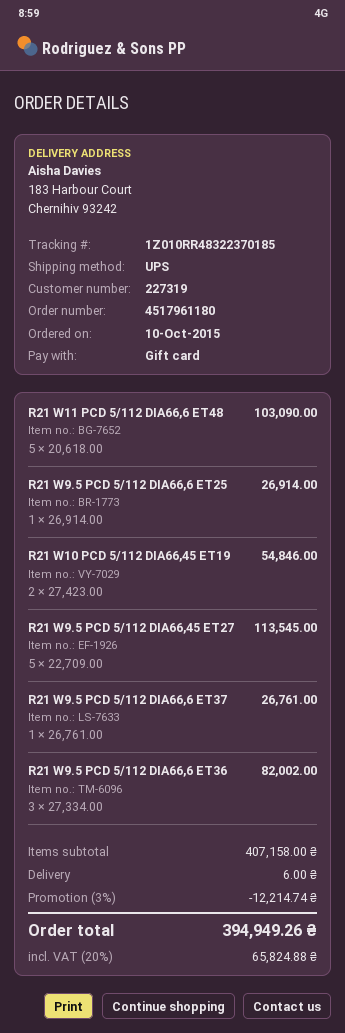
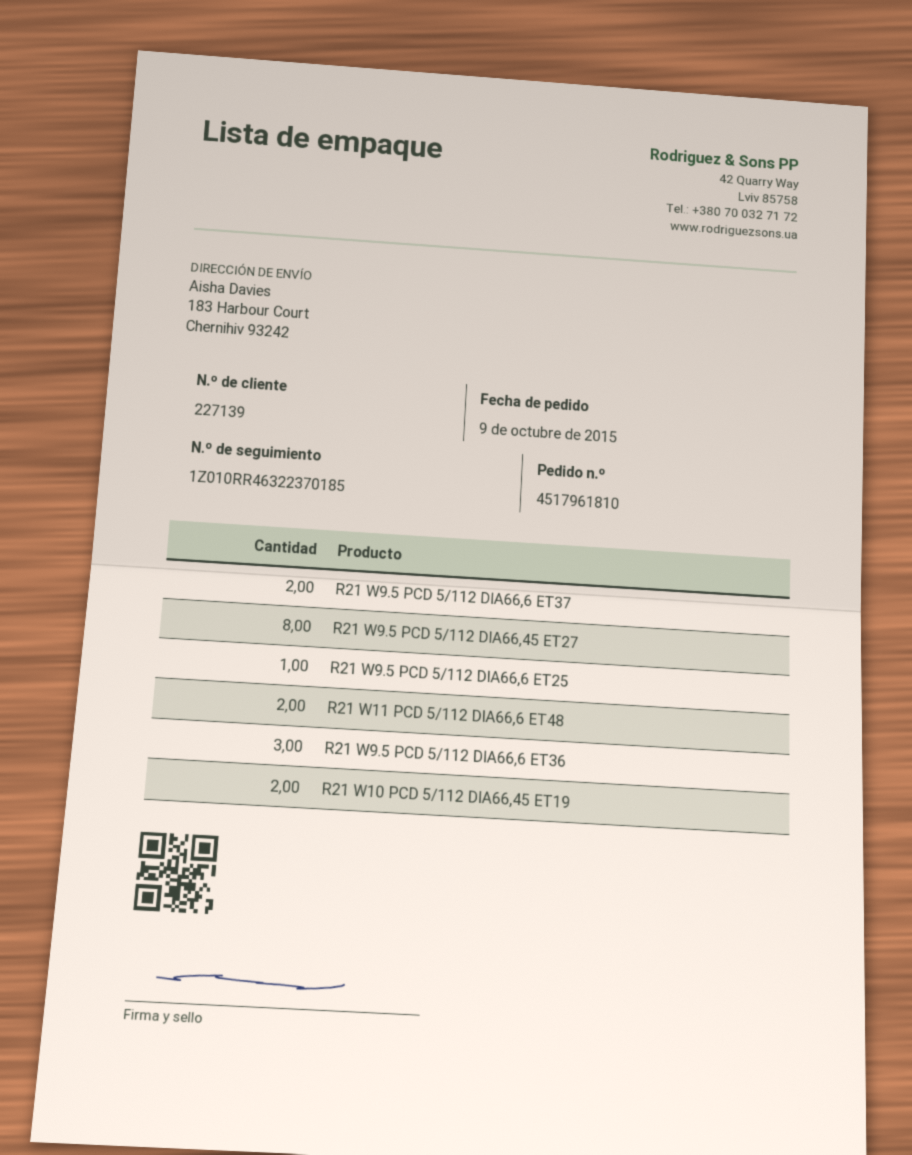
order number: 4517961180 -> 4517961810
order date: 2015-10-10 -> 2015-10-09
customer number: 227319 -> 227139
tracking number: 1Z010RR48322370185 -> 1Z010RR46322370185
R21 W11 PCD 5/112 DIA66,6 ET48: 5 -> 2
R21 W9.5 PCD 5/112 DIA66,45 ET27: 5 -> 8
R21 W9.5 PCD 5/112 DIA66,6 ET37: 1 -> 2

